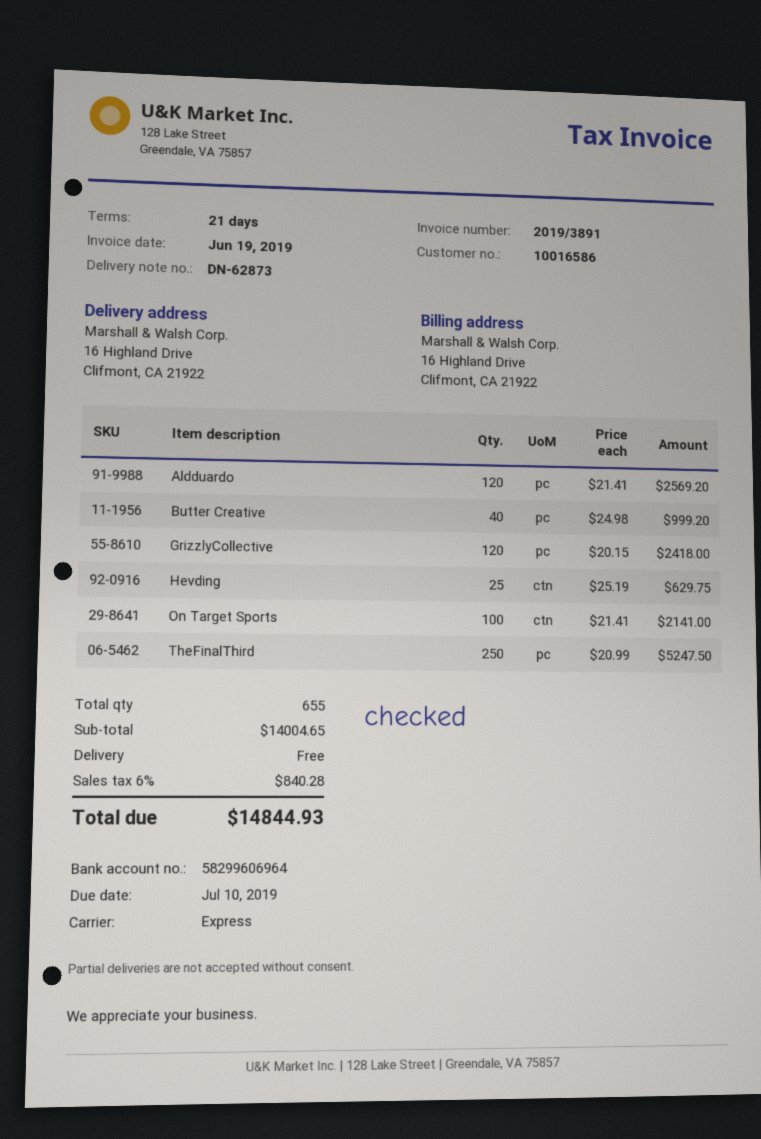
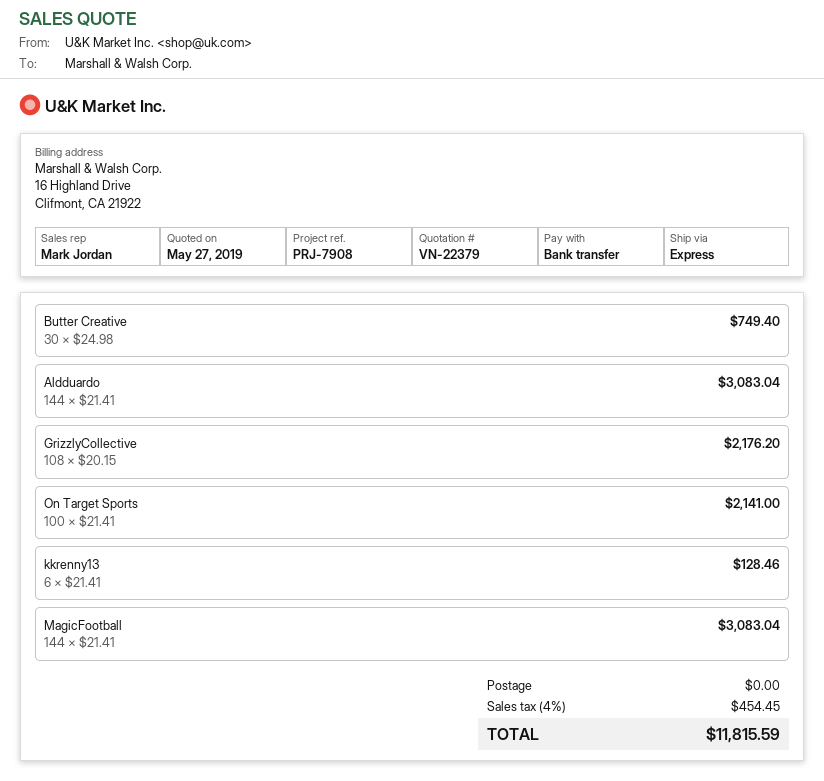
Aldduardo: 120 x 21.41 = 2569.20 -> 144 x 21.41 = 3083.04
Butter Creative: 40 x 24.98 = 999.20 -> 30 x 24.98 = 749.40
GrizzlyCollective: 120 x 20.15 = 2418.00 -> 108 x 20.15 = 2176.20
Hevding: 25 x 25.19 = 629.75 -> none
TheFinalThird: 250 x 20.99 = 5247.50 -> none
kkrenny13: none -> 6 x 21.41 = 128.46
MagicFootball: none -> 144 x 21.41 = 3083.04
tax: 6% = 840.28 -> 4% = 454.45
total: 14844.93 -> 11815.59

